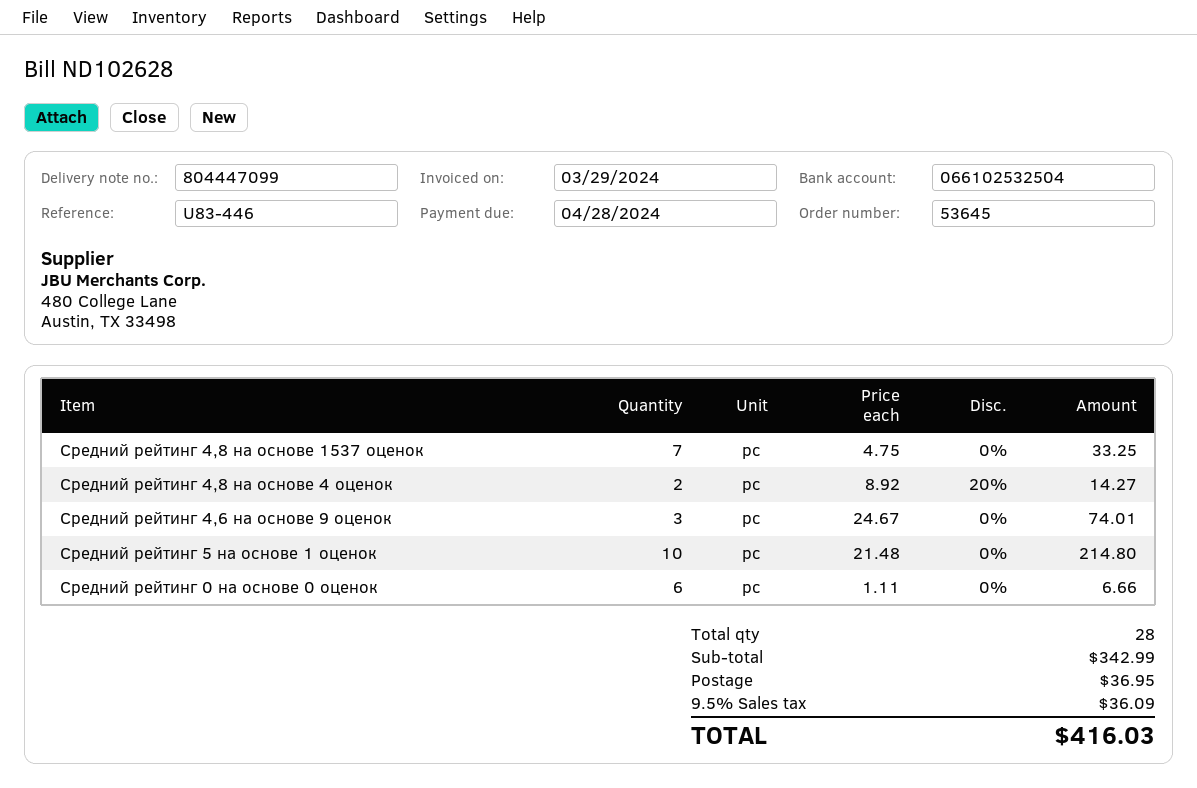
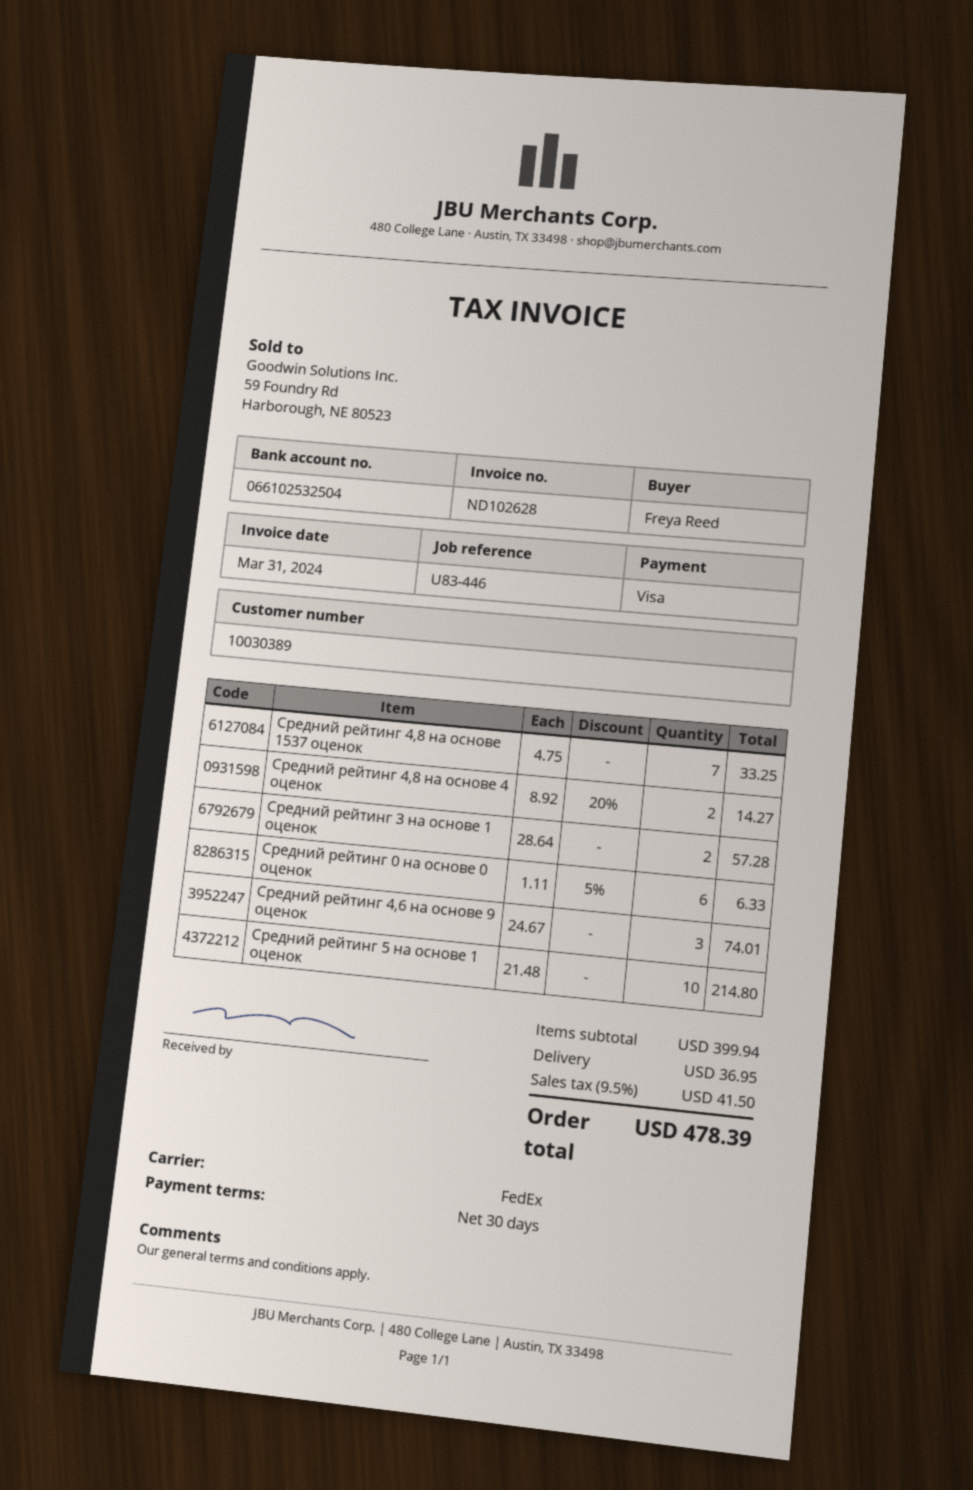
invoice date: 2024-03-29 -> 2024-03-31
Средний рейтинг 0 на основе 0 оценок: 6 x 1.11 = 6.66 -> 6 x 1.11 - 5% = 6.33
Средний рейтинг 3 на основе 1 оценок: none -> 2 x 28.64 = 57.28
subtotal: 342.99 -> 399.94
tax: 9.5% = 36.09 -> 9.5% = 41.50
total: 416.03 -> 478.39

